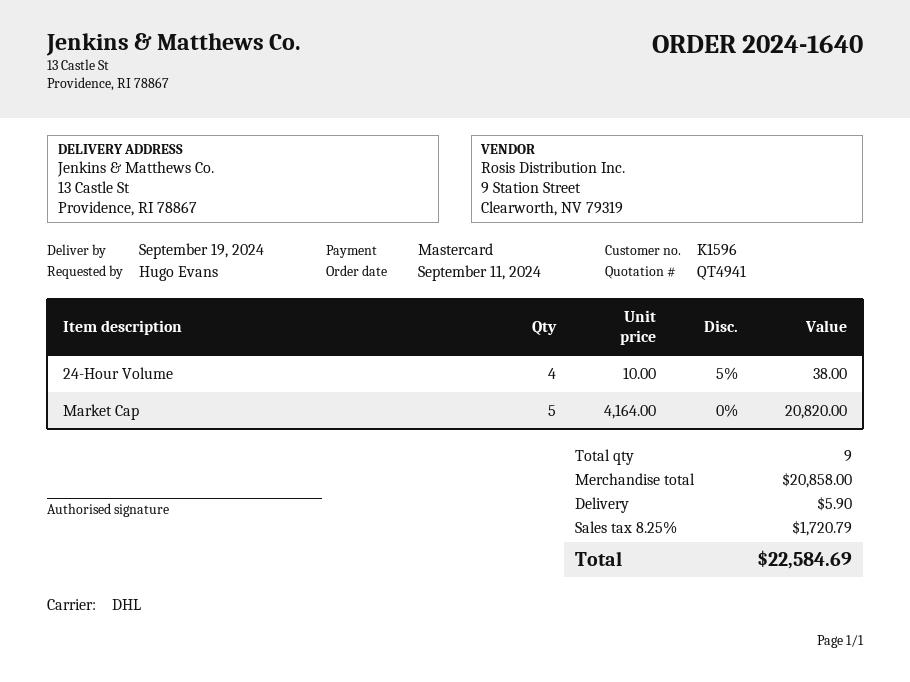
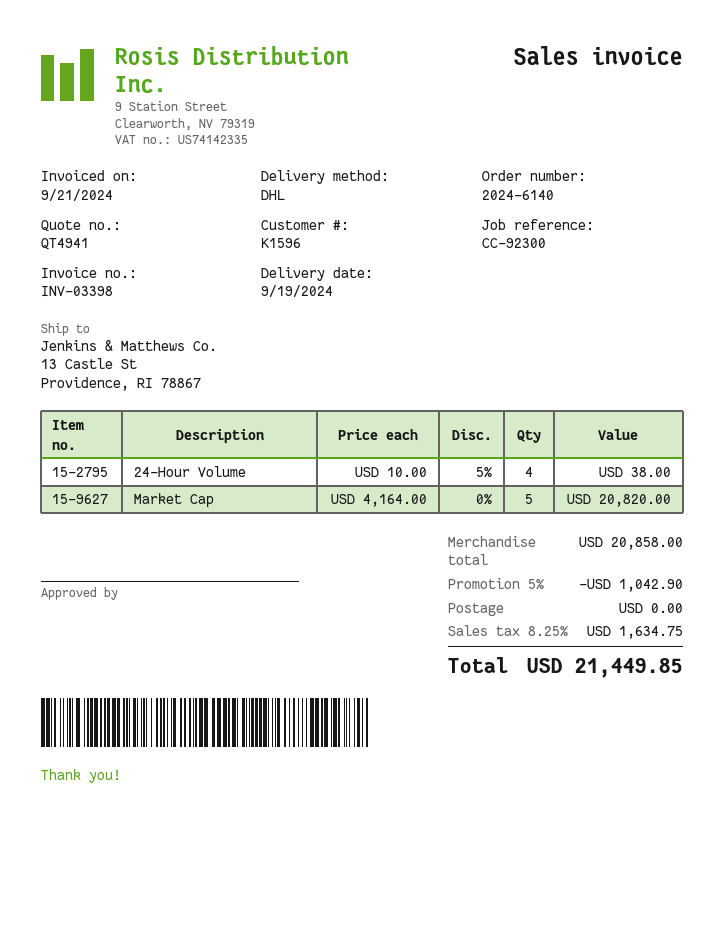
order number: 2024-1640 -> 2024-6140
discount: none -> 5% = 1042.90
shipping: 5.90 -> 0.00
tax: 8.25% = 1720.79 -> 8.25% = 1634.75
total: 22584.69 -> 21449.85

